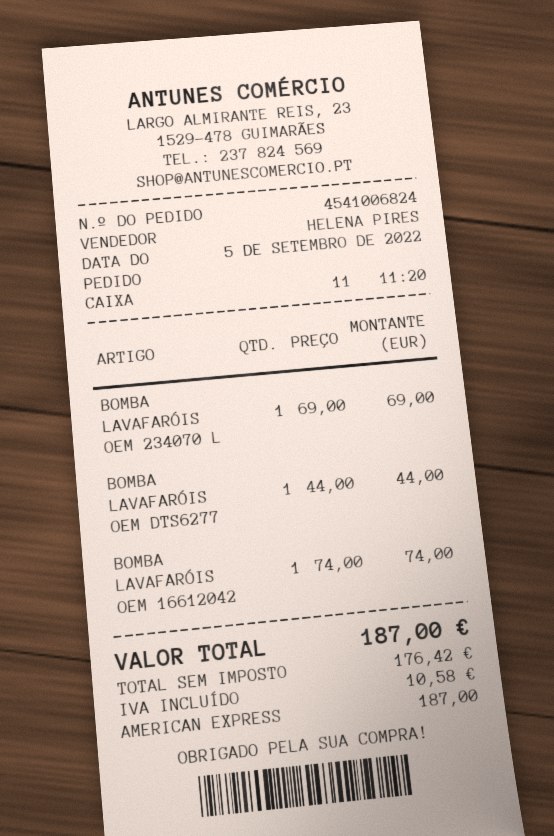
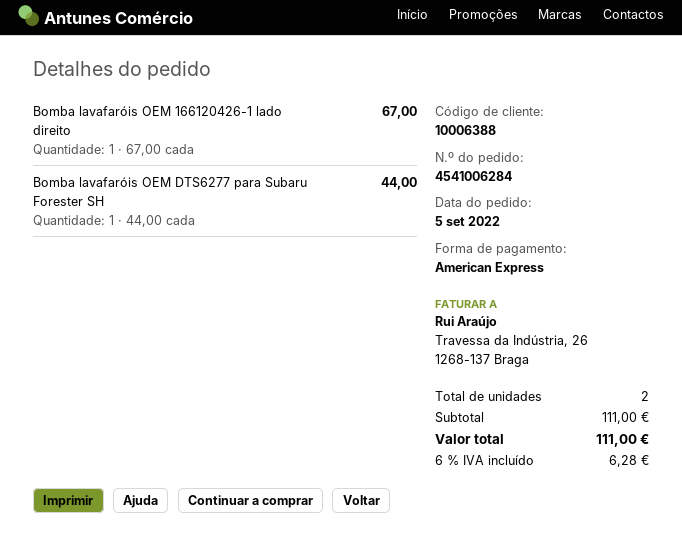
order number: 4541006824 -> 4541006284
BOMBA LAVAFARÓIS OEM 234070 L: 1 x 69.00 = 69.00 -> none
BOMBA LAVAFARÓIS OEM 16612042: 1 x 74.00 = 74.00 -> 1 x 67.00 = 67.00
tax: 10.58 -> 6.28
total: 187.00 -> 111.00

